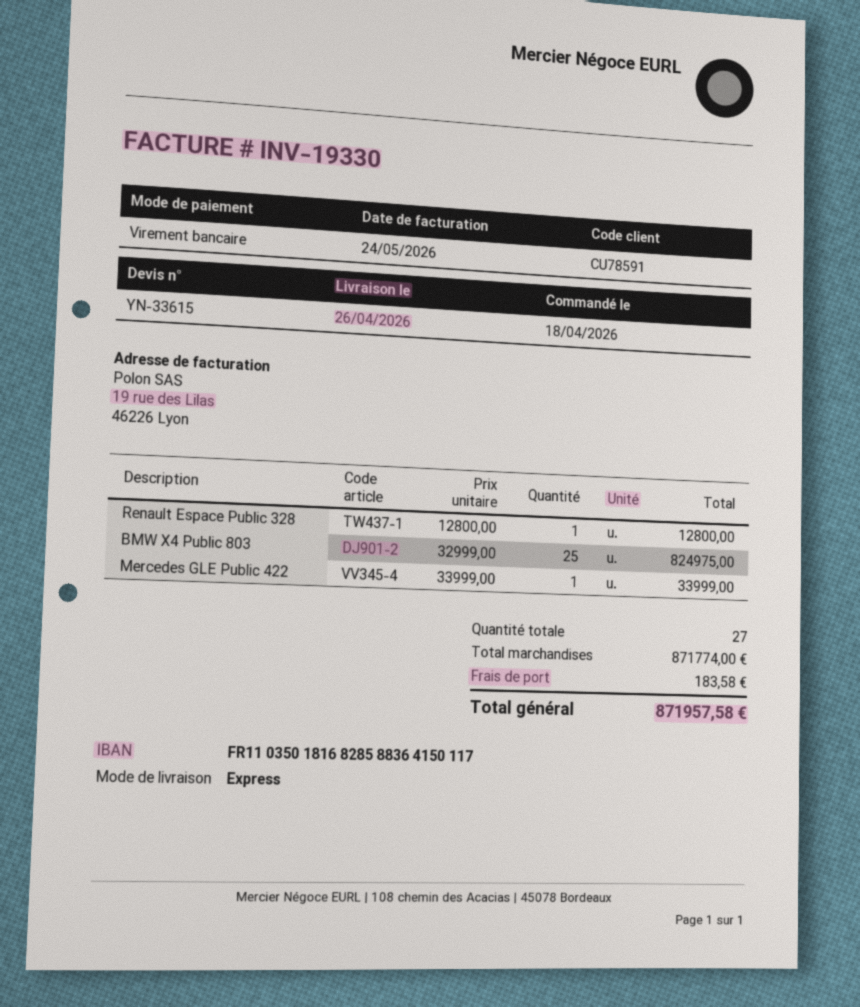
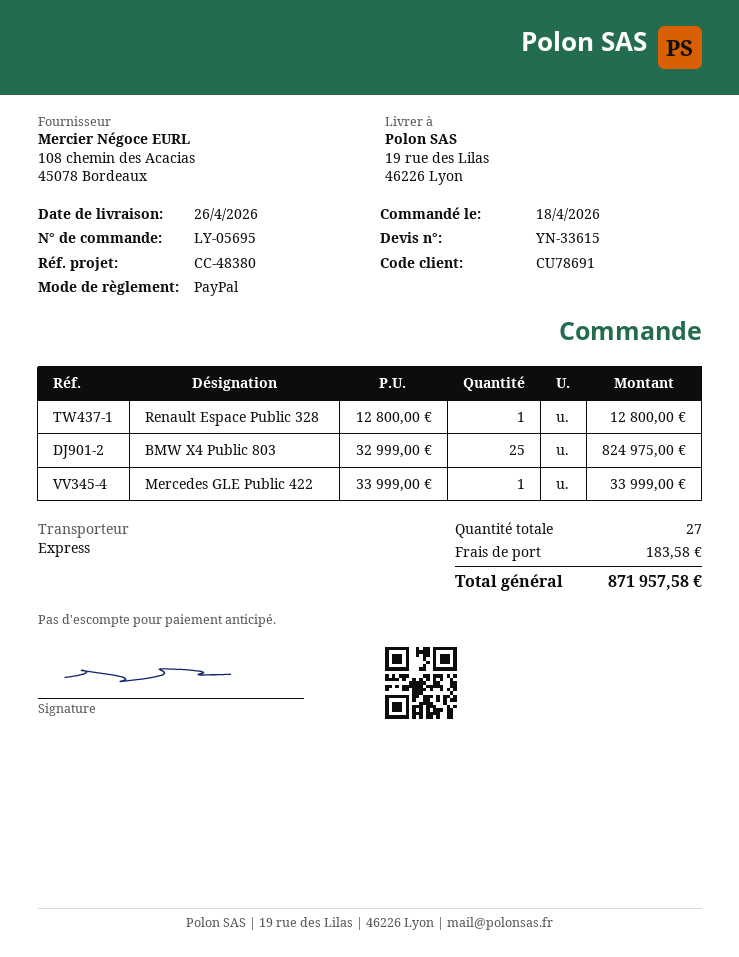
customer number: CU78591 -> CU78691
payment method: bank transfer -> PayPal

